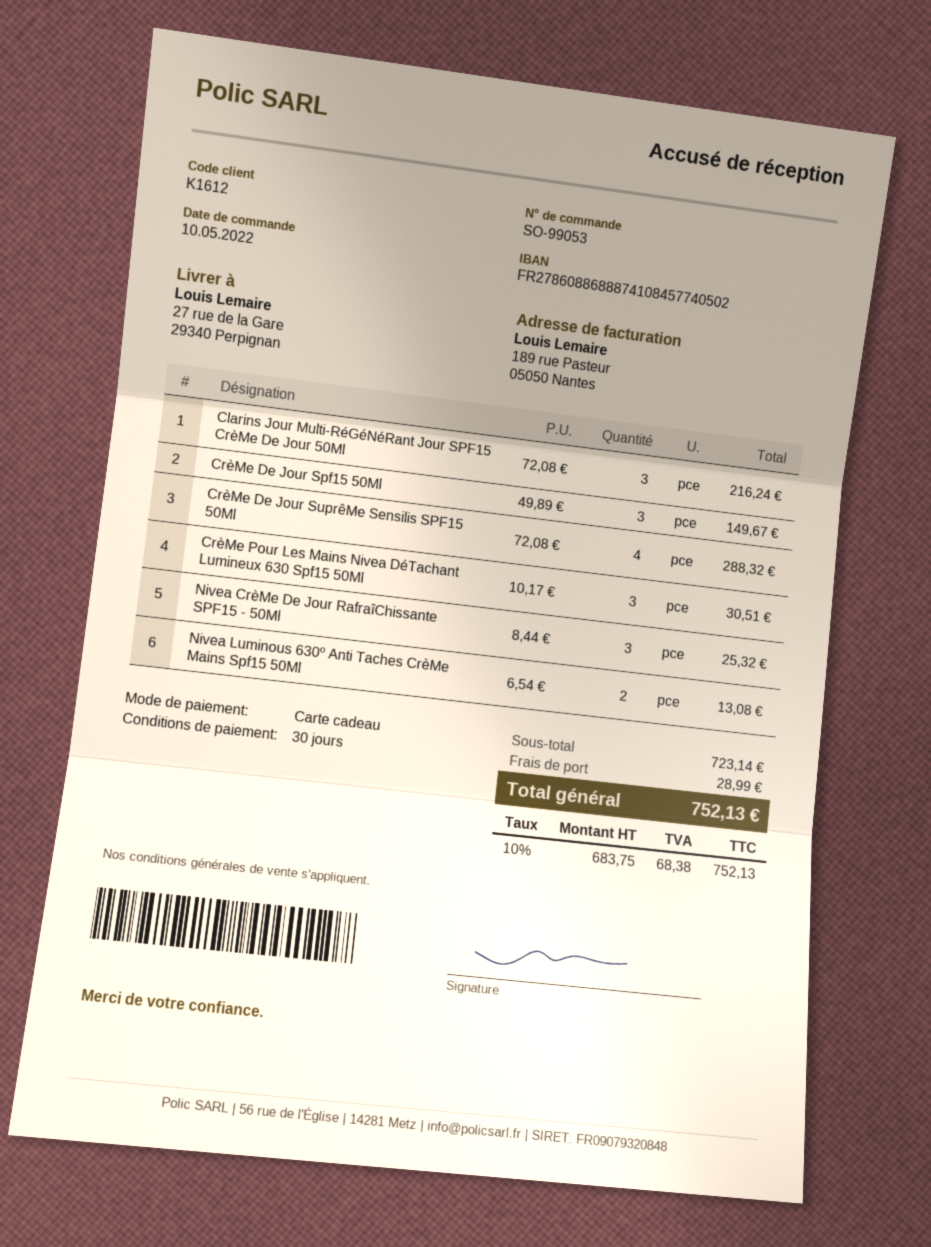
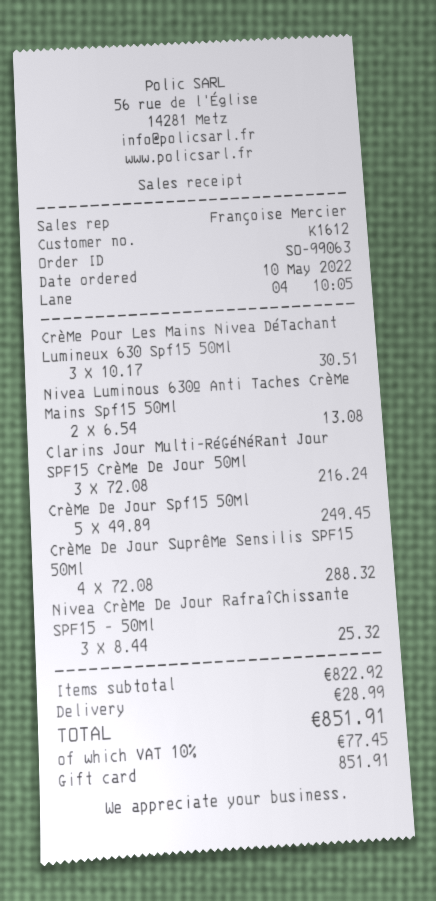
order number: SO-99053 -> SO-99063
CrèMe De Jour Spf15 50Ml: 3 x 49.89 = 149.67 -> 5 x 49.89 = 249.45
subtotal: 723.14 -> 822.92
tax: 10% = 68.38 -> 10% = 77.45
total: 752.13 -> 851.91

